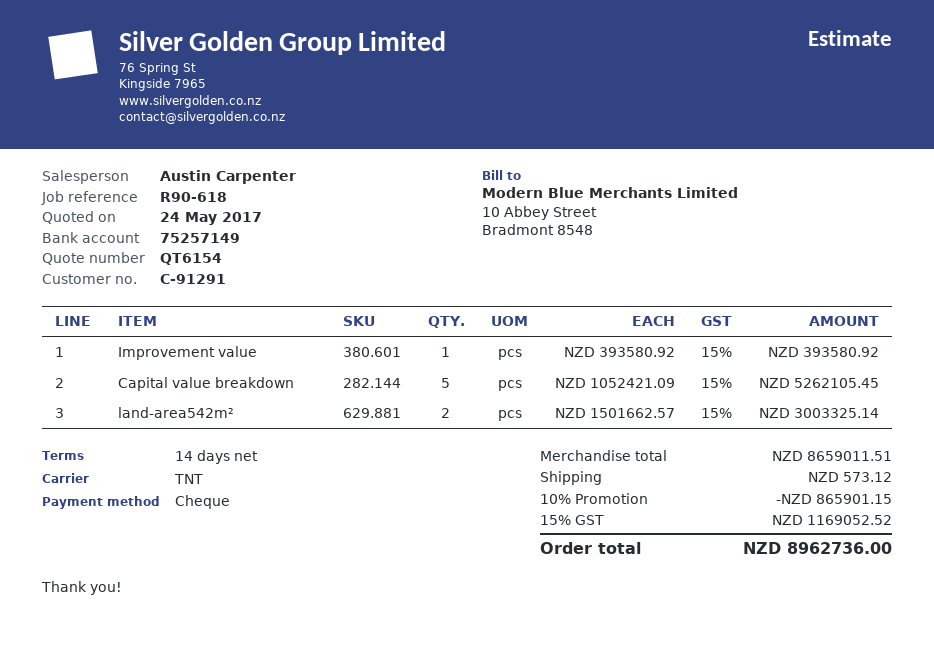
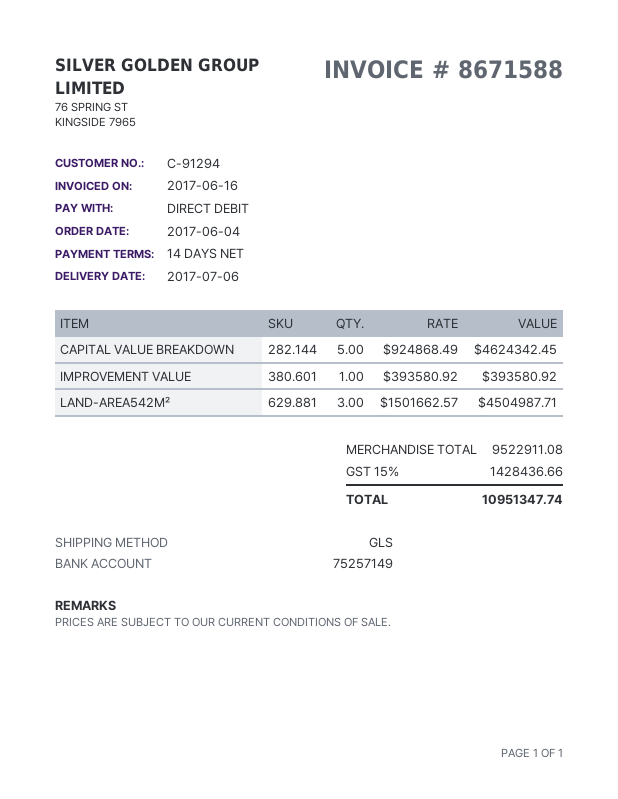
customer number: C-91291 -> C-91294
payment method: cheque -> direct debit
shipping method: TNT -> GLS
Capital value breakdown: 5 x 1052421.09 = 5262105.45 -> 5 x 924868.49 = 4624342.45
land-area542m²: 2 x 1501662.57 = 3003325.14 -> 3 x 1501662.57 = 4504987.71
subtotal: 8659011.51 -> 9522911.08
discount: 10% = 865901.15 -> none
shipping: 573.12 -> none
tax: 15% = 1169052.52 -> 15% = 1428436.66
total: 8962736.00 -> 10951347.74

